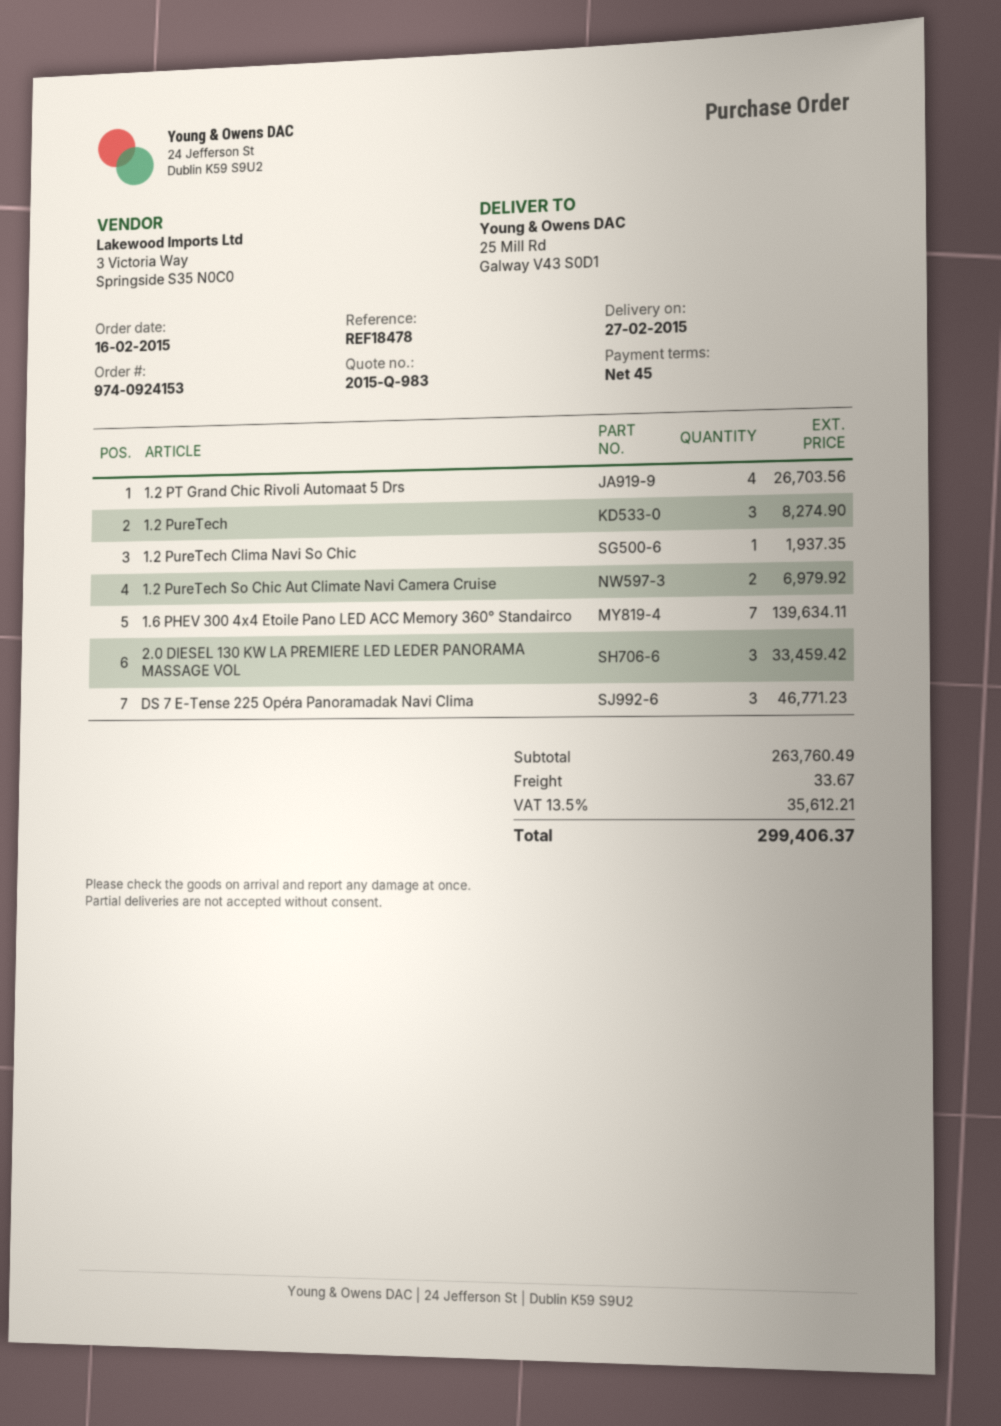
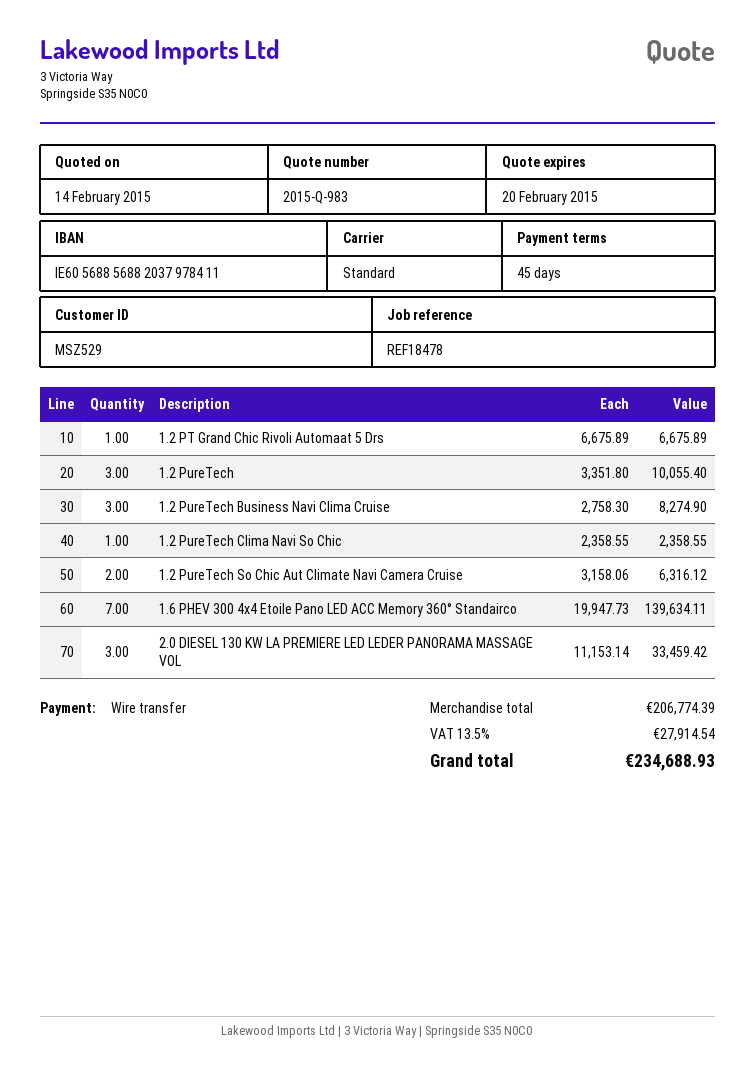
1.2 PT Grand Chic Rivoli Automaat 5 Drs: 4 for 26703.56 -> 1 for 6675.89
1.2 PureTech: 3 for 8274.90 -> 3 for 10055.40
1.2 PureTech Clima Navi So Chic: 1 for 1937.35 -> 1 for 2358.55
1.2 PureTech So Chic Aut Climate Navi Camera Cruise: 2 for 6979.92 -> 2 for 6316.12
DS 7 E-Tense 225 Opéra Panoramadak Navi Clima: 3 for 46771.23 -> none
1.2 PureTech Business Navi Clima Cruise: none -> 3 for 8274.90
subtotal: 263760.49 -> 206774.39
shipping: 33.67 -> none
tax: 13.5% = 35612.21 -> 13.5% = 27914.54
total: 299406.37 -> 234688.93

